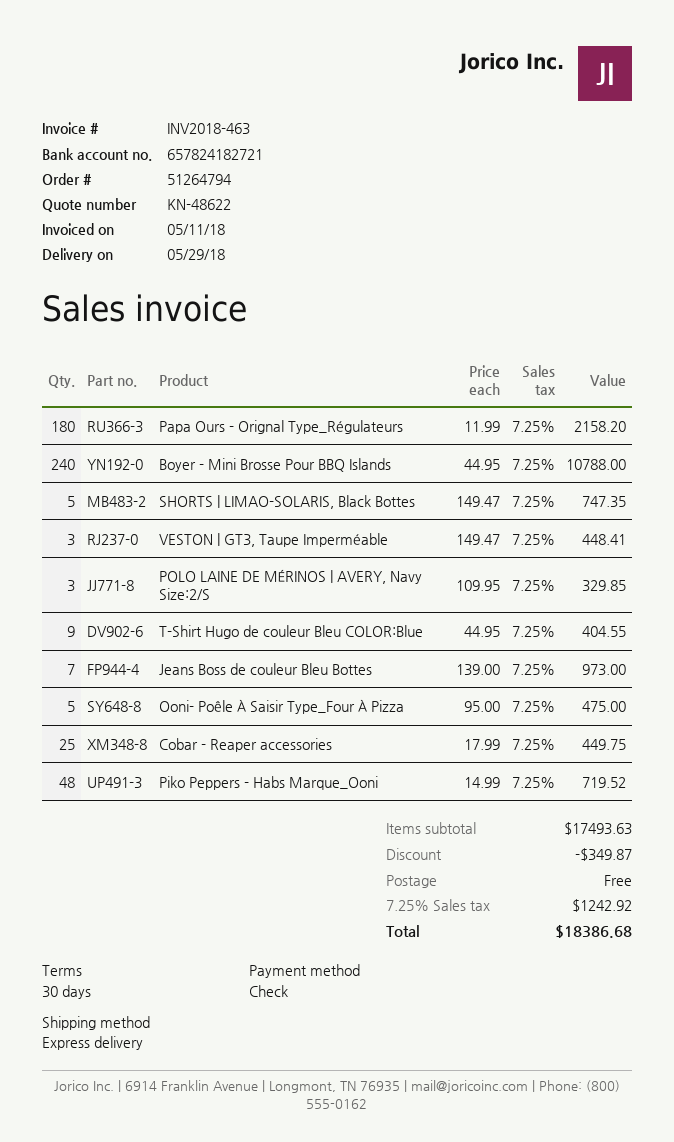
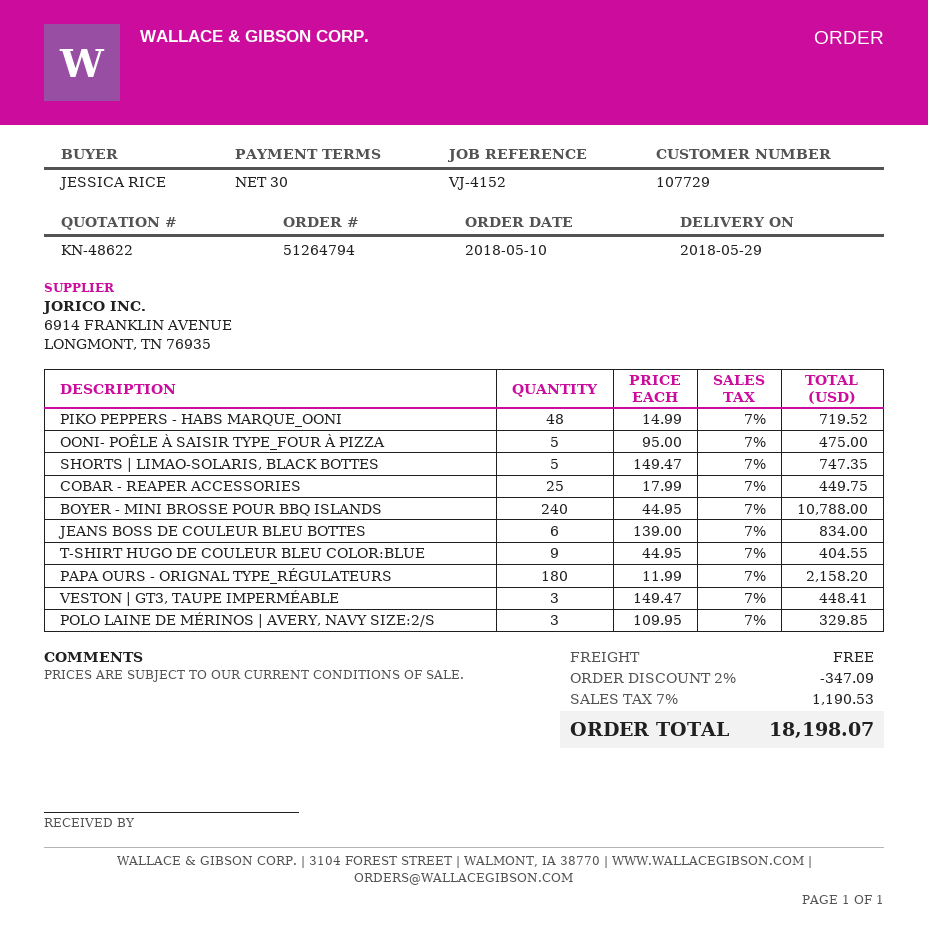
Jeans Boss de couleur Bleu Bottes: 7 x 139.00 = 973.00 -> 6 x 139.00 = 834.00
discount: 349.87 -> 347.09
tax: 7.25% = 1242.92 -> 7% = 1190.53
total: 18386.68 -> 18198.07

